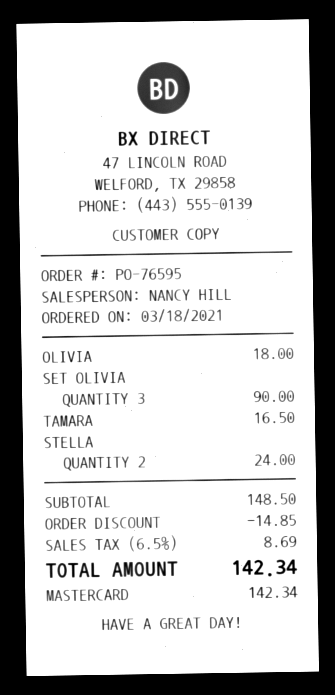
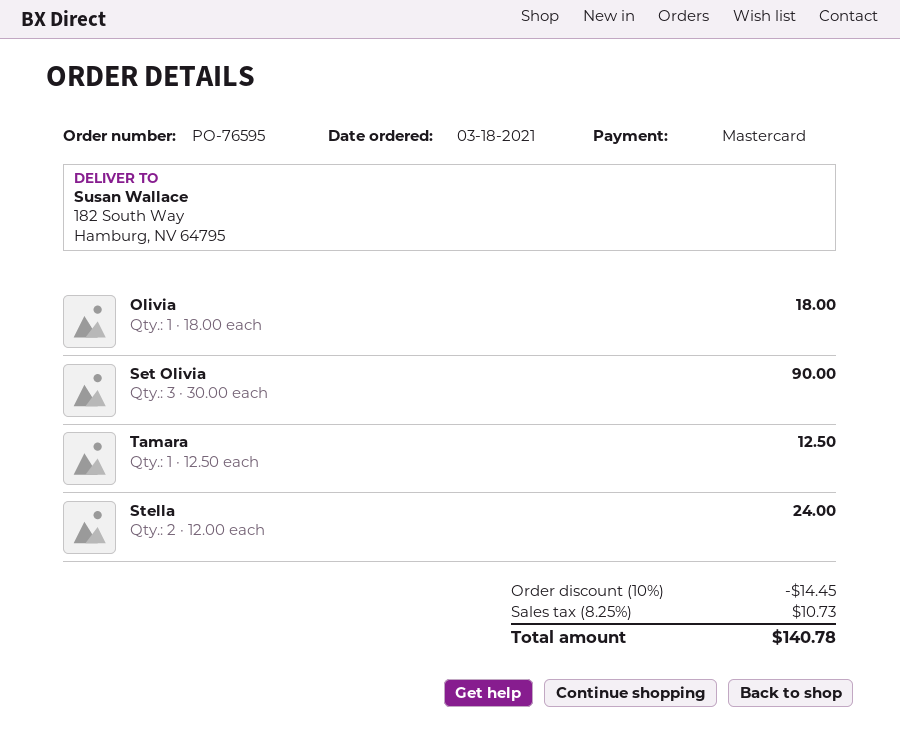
TAMARA: 1 for 16.50 -> 1 for 12.50
discount: 14.85 -> 14.45
tax: 6.5% = 8.69 -> 8.25% = 10.73
total: 142.34 -> 140.78

